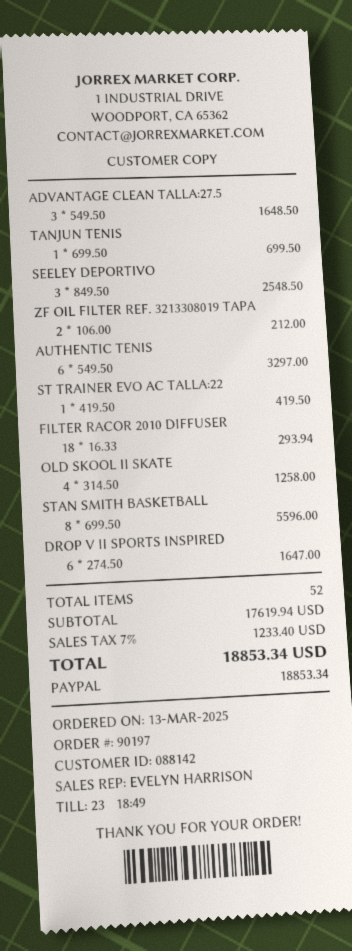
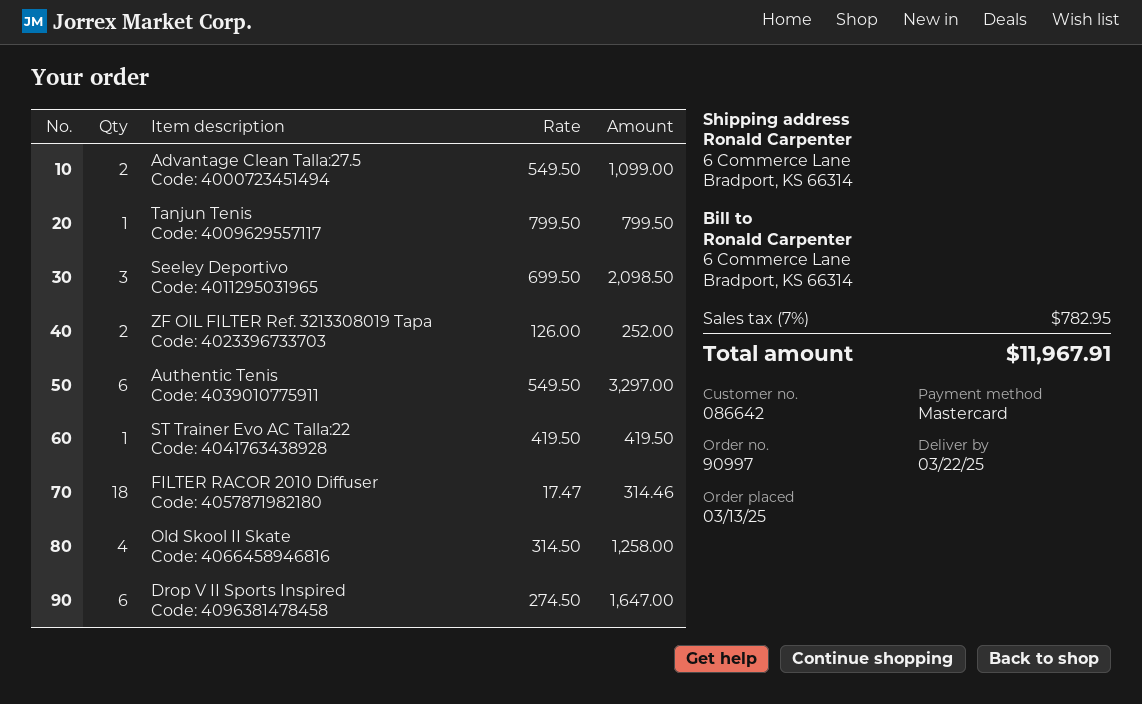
order number: 90197 -> 90997
customer number: 088142 -> 086642
payment method: PayPal -> Mastercard
ADVANTAGE CLEAN TALLA:27.5: 3 x 549.50 = 1648.50 -> 2 x 549.50 = 1099.00
TANJUN TENIS: 1 x 699.50 = 699.50 -> 1 x 799.50 = 799.50
SEELEY DEPORTIVO: 3 x 849.50 = 2548.50 -> 3 x 699.50 = 2098.50
ZF OIL FILTER REF. 3213308019 TAPA: 2 x 106.00 = 212.00 -> 2 x 126.00 = 252.00
FILTER RACOR 2010 DIFFUSER: 18 x 16.33 = 293.94 -> 18 x 17.47 = 314.46
STAN SMITH BASKETBALL: 8 x 699.50 = 5596.00 -> none
tax: 7% = 1233.40 -> 7% = 782.95
total: 18853.34 -> 11967.91

